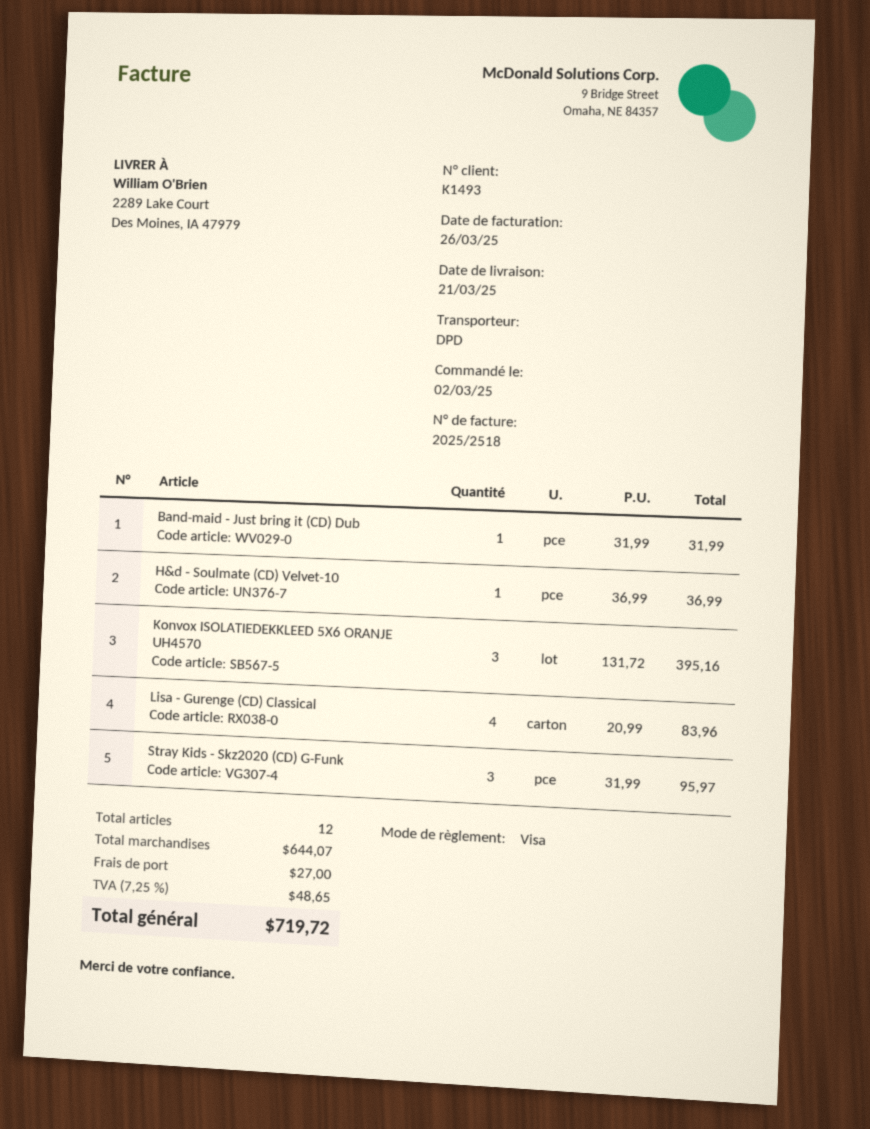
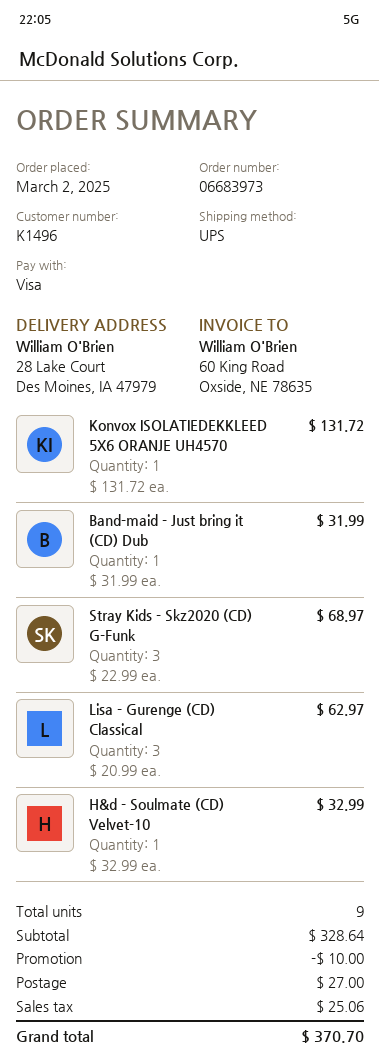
customer number: K1493 -> K1496
shipping method: DPD -> UPS
ship to: 2289 Lake Court, Des Moines, IA 47979 -> 28 Lake Court, Des Moines, IA 47979
H&d - Soulmate (CD) Velvet-10: 1 x 36.99 = 36.99 -> 1 x 32.99 = 32.99
Konvox ISOLATIEDEKKLEED 5X6 ORANJE UH4570: 3 x 131.72 = 395.16 -> 1 x 131.72 = 131.72
Lisa - Gurenge (CD) Classical: 4 x 20.99 = 83.96 -> 3 x 20.99 = 62.97
Stray Kids - Skz2020 (CD) G-Funk: 3 x 31.99 = 95.97 -> 3 x 22.99 = 68.97
total quantity: 12 -> 9
subtotal: 644.07 -> 328.64
discount: none -> 10.00
tax: 48.65 -> 25.06
total: 719.72 -> 370.70

